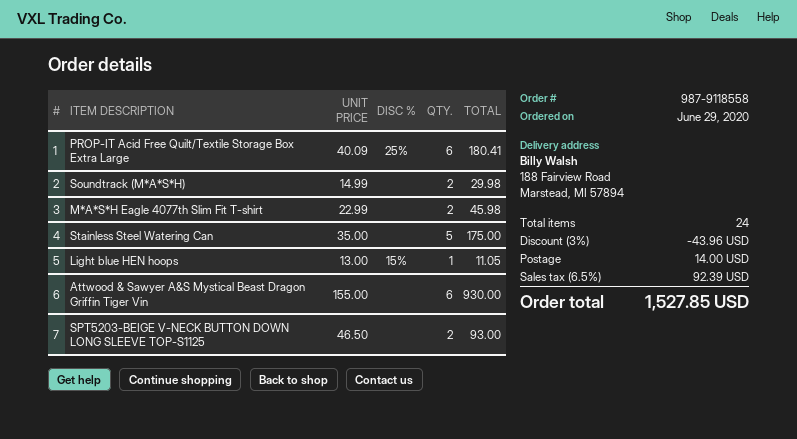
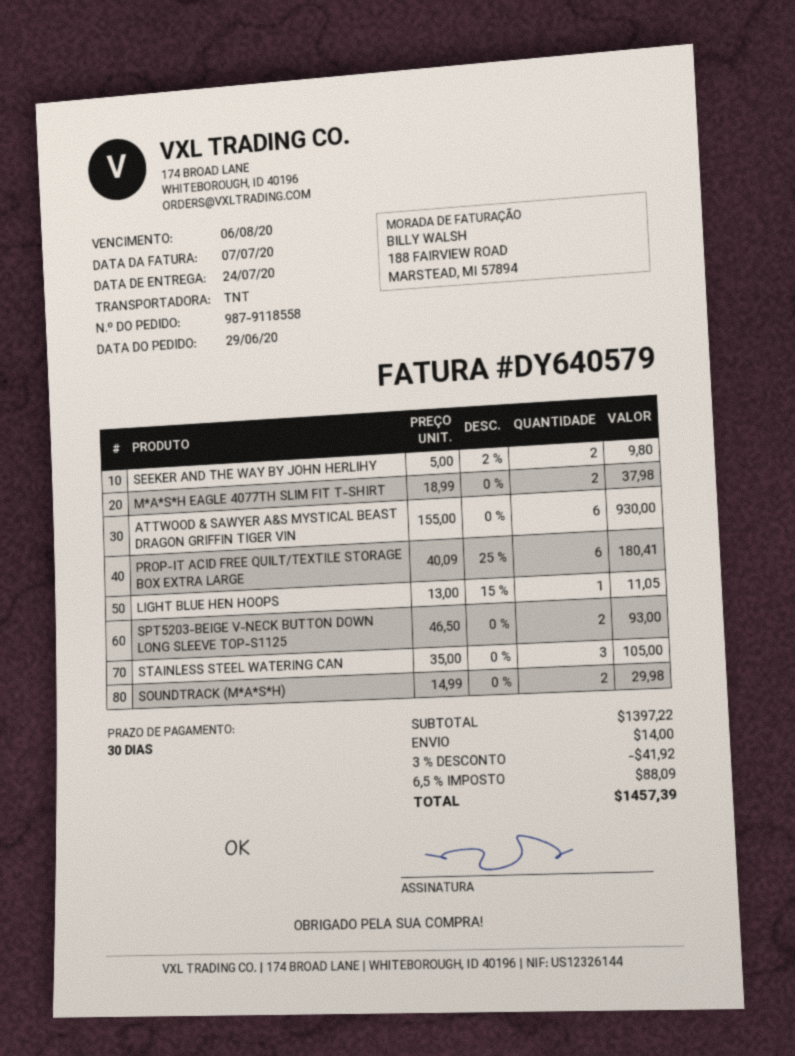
M*A*S*H Eagle 4077th Slim Fit T-shirt: 2 x 22.99 = 45.98 -> 2 x 18.99 = 37.98
Stainless Steel Watering Can: 5 x 35.00 = 175.00 -> 3 x 35.00 = 105.00
SEEKER AND THE WAY BY JOHN HERLIHY: none -> 2 x 5.00 - 2% = 9.80
discount: 3% = 43.96 -> 3% = 41.92
tax: 6.5% = 92.39 -> 6.5% = 88.09
total: 1527.85 -> 1457.39

